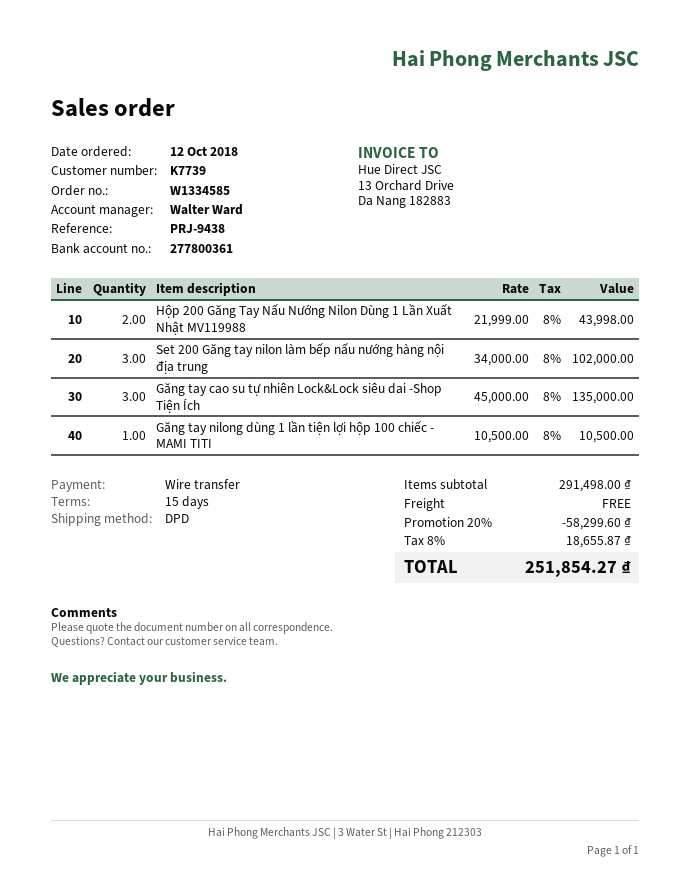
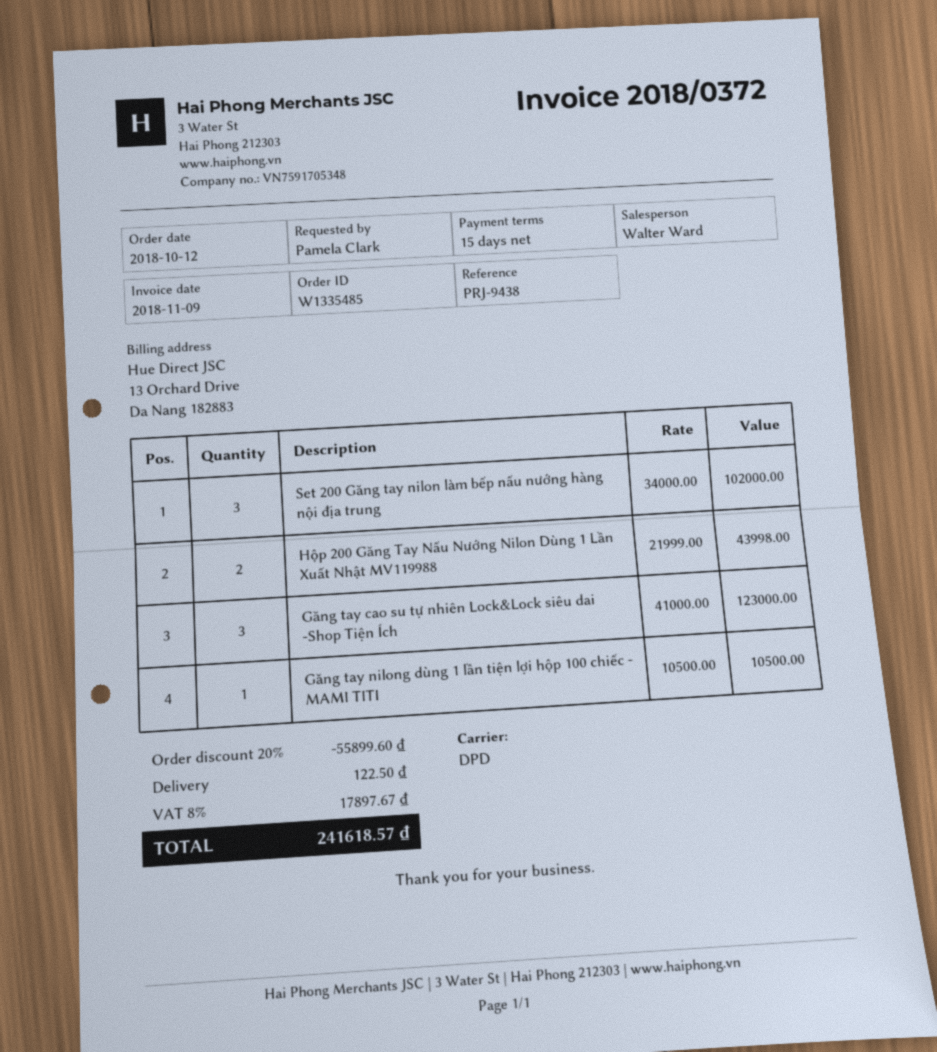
order number: W1334585 -> W1335485
Găng tay cao su tự nhiên Lock&Lock siêu dai -Shop Tiện Ích: 3 x 45000.00 = 135000.00 -> 3 x 41000.00 = 123000.00
discount: 20% = 58299.60 -> 20% = 55899.60
shipping: 0.00 -> 122.50
tax: 8% = 18655.87 -> 8% = 17897.67
total: 251854.27 -> 241618.57

